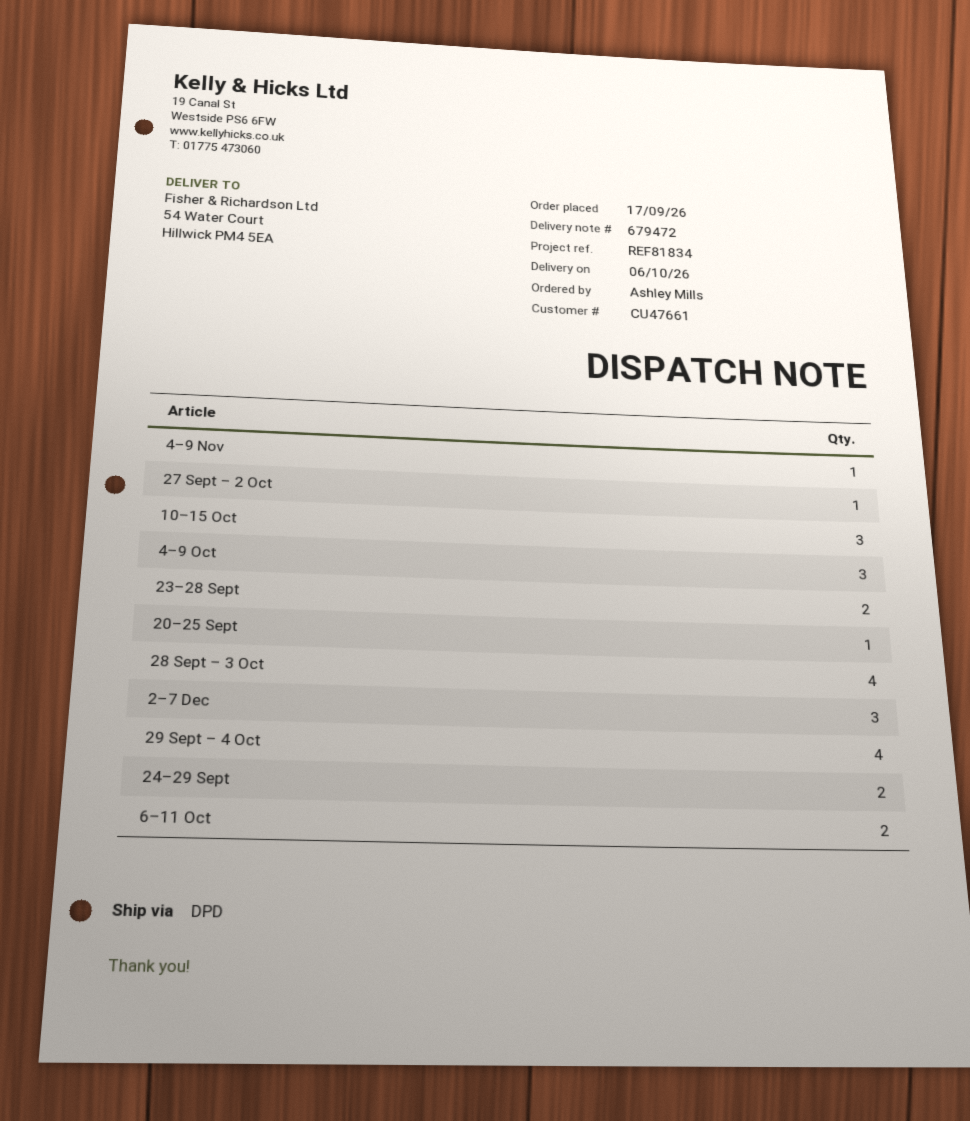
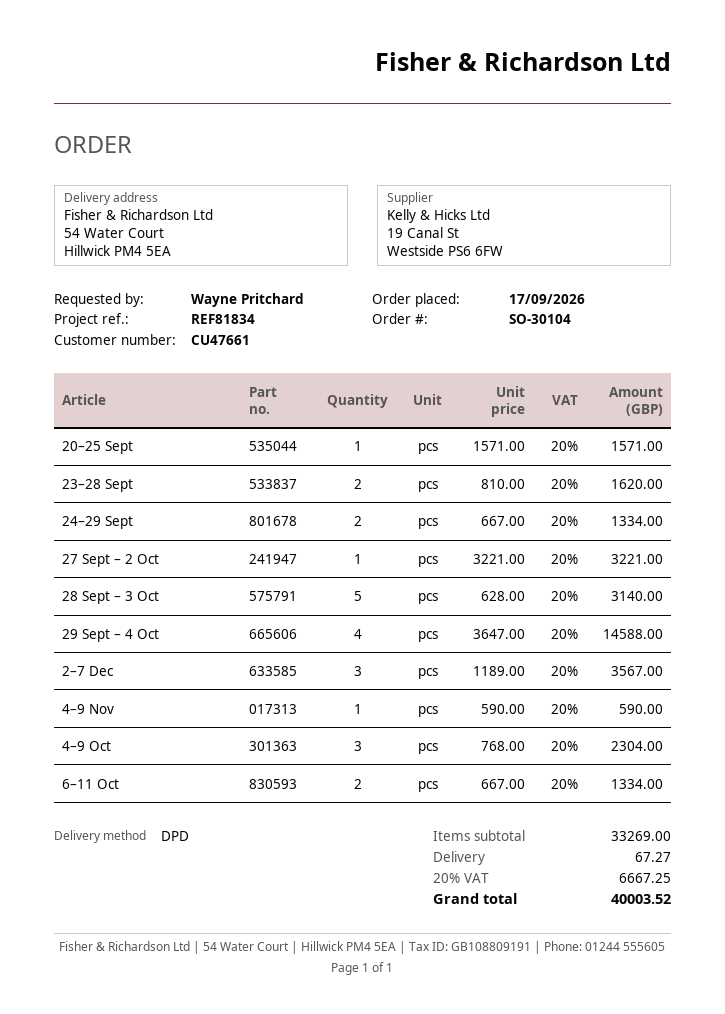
ordered by: Ashley Mills -> Wayne Pritchard
10–15 Oct: 3 -> none
28 Sept – 3 Oct: 4 -> 5

